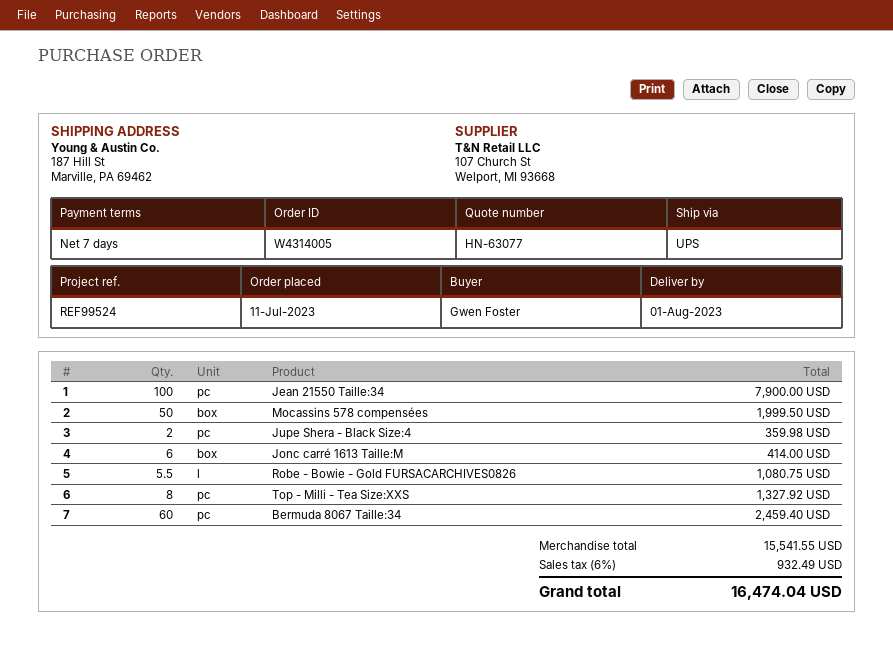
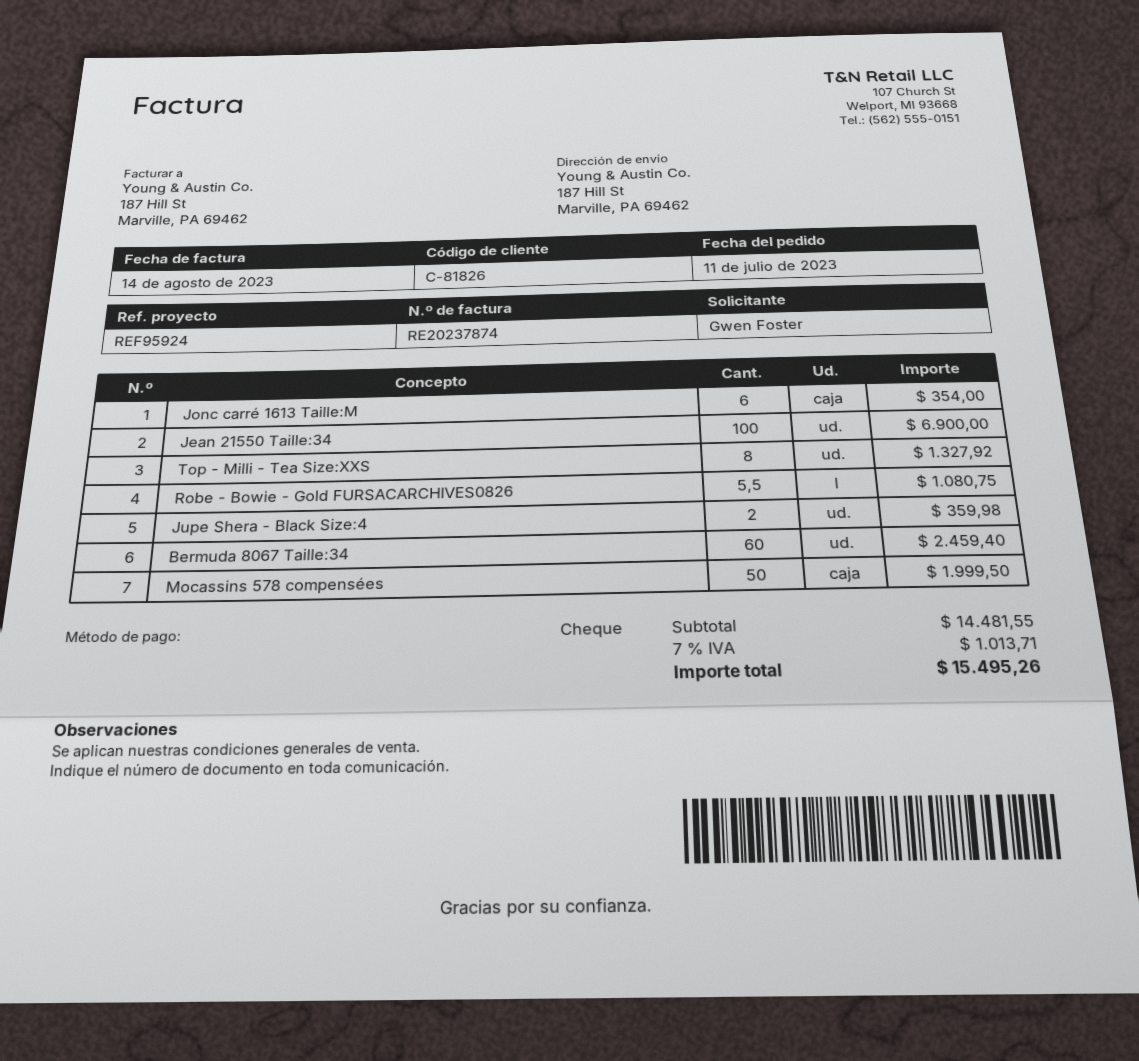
reference: REF99524 -> REF95924
Jean 21550 Taille:34: 100 for 7900.00 -> 100 for 6900.00
Jonc carré 1613 Taille:M: 6 for 414.00 -> 6 for 354.00
subtotal: 15541.55 -> 14481.55
tax: 6% = 932.49 -> 7% = 1013.71
total: 16474.04 -> 15495.26

